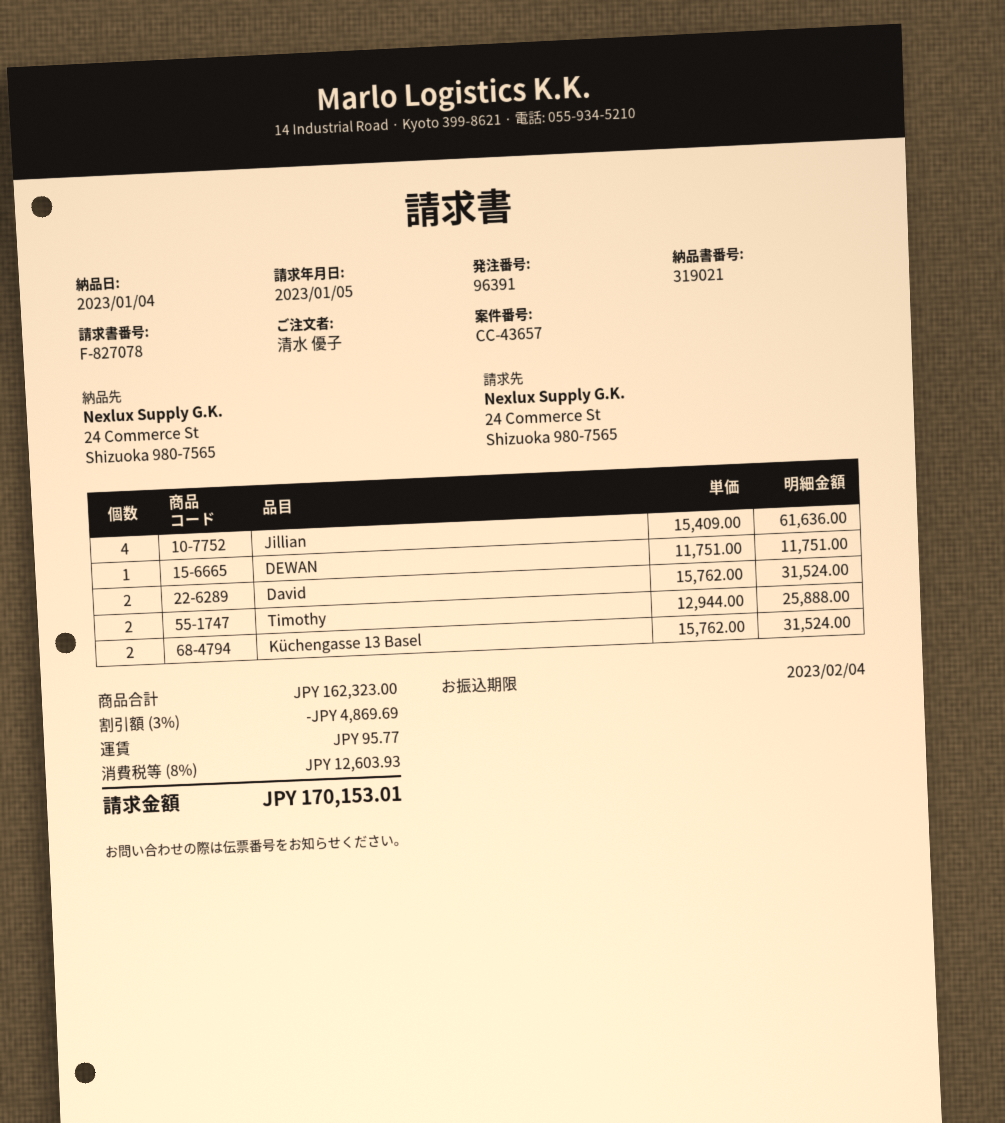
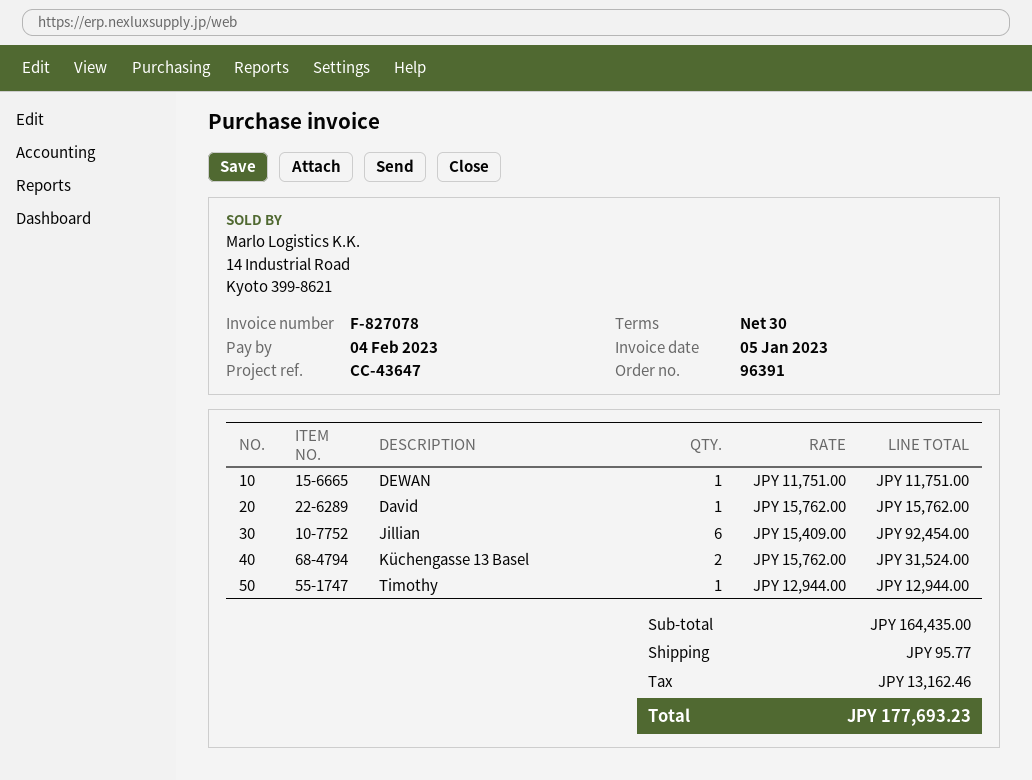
reference: CC-43657 -> CC-43647
Jillian: 4 x 15409.00 = 61636.00 -> 6 x 15409.00 = 92454.00
David: 2 x 15762.00 = 31524.00 -> 1 x 15762.00 = 15762.00
Timothy: 2 x 12944.00 = 25888.00 -> 1 x 12944.00 = 12944.00
subtotal: 162323.00 -> 164435.00
discount: 3% = 4869.69 -> none
tax: 12603.93 -> 13162.46
total: 170153.01 -> 177693.23

